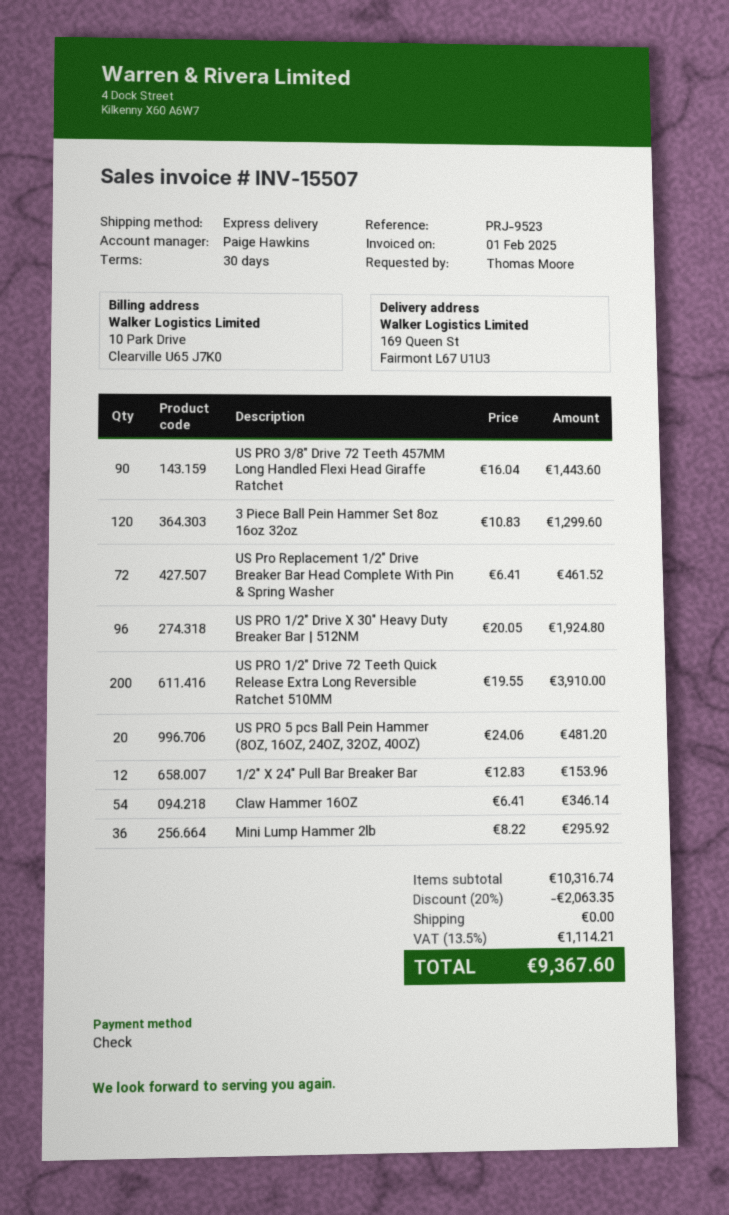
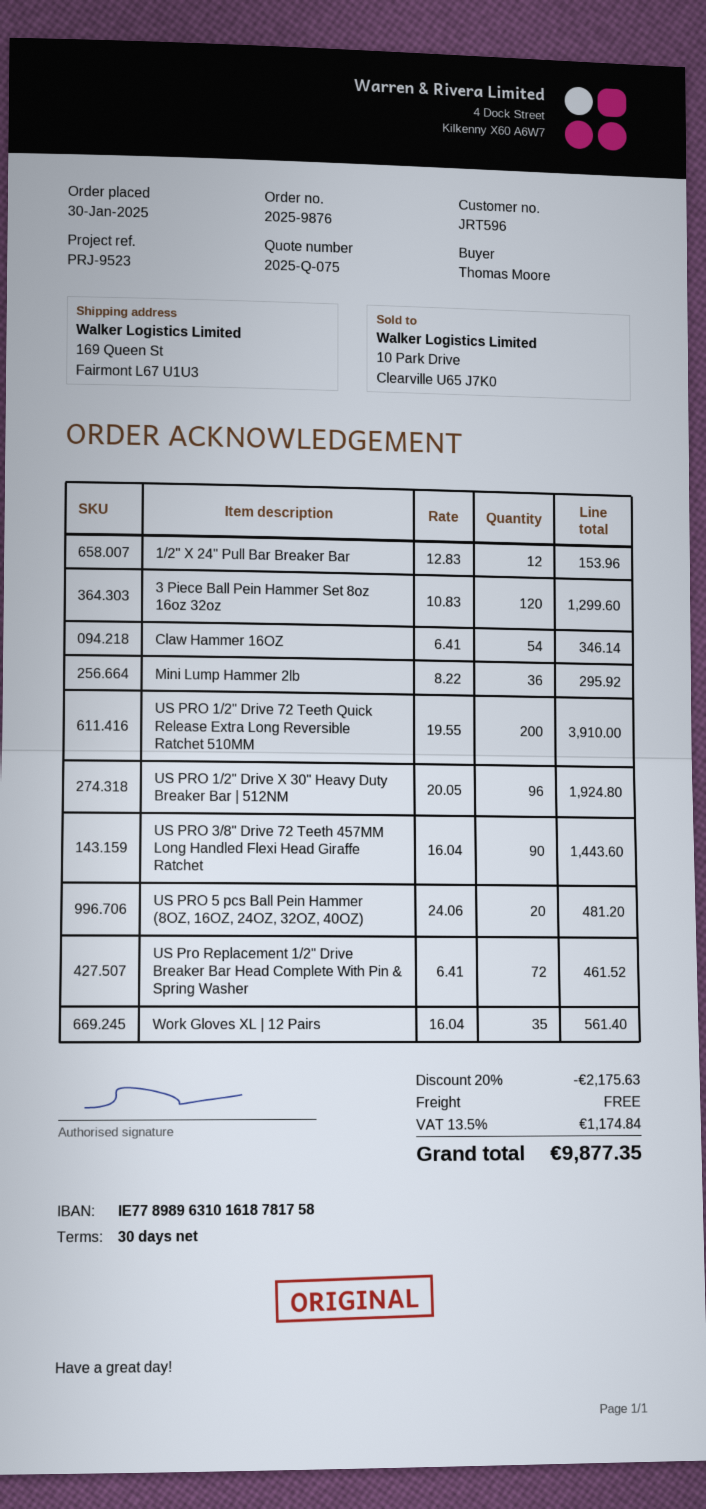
Work Gloves XL | 12 Pairs: none -> 35 x 16.04 = 561.40
discount: 20% = 2063.35 -> 20% = 2175.63
tax: 13.5% = 1114.21 -> 13.5% = 1174.84
total: 9367.60 -> 9877.35

